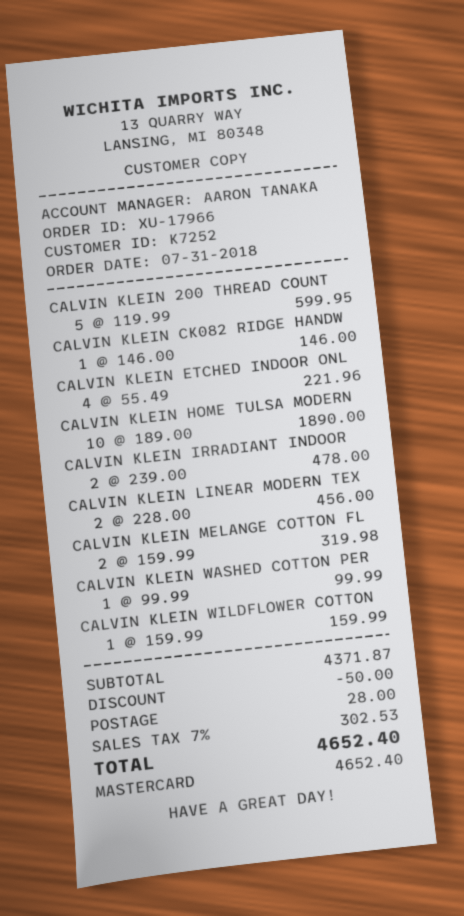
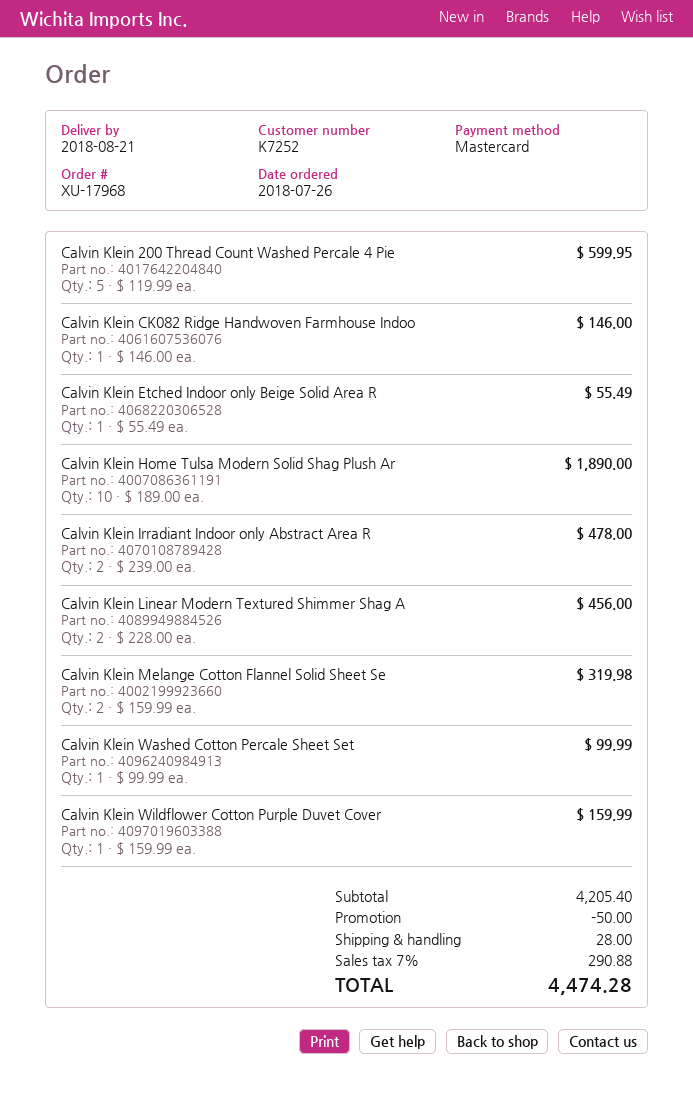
order number: XU-17966 -> XU-17968
order date: 2018-07-31 -> 2018-07-26
CALVIN KLEIN ETCHED INDOOR ONL: 4 x 55.49 = 221.96 -> 1 x 55.49 = 55.49
subtotal: 4371.87 -> 4205.40
tax: 7% = 302.53 -> 7% = 290.88
total: 4652.40 -> 4474.28

